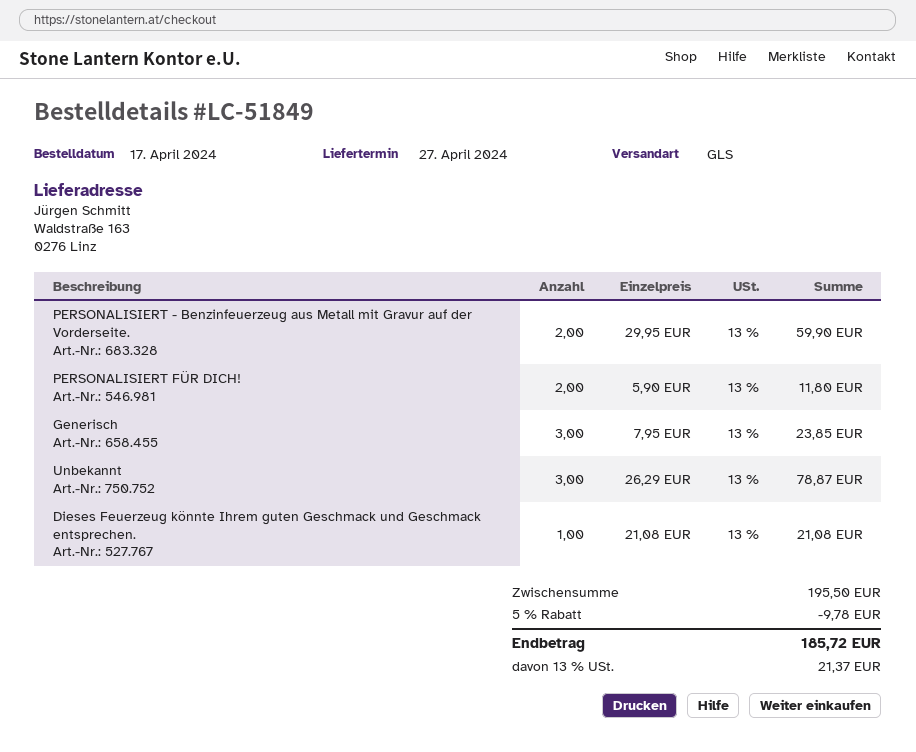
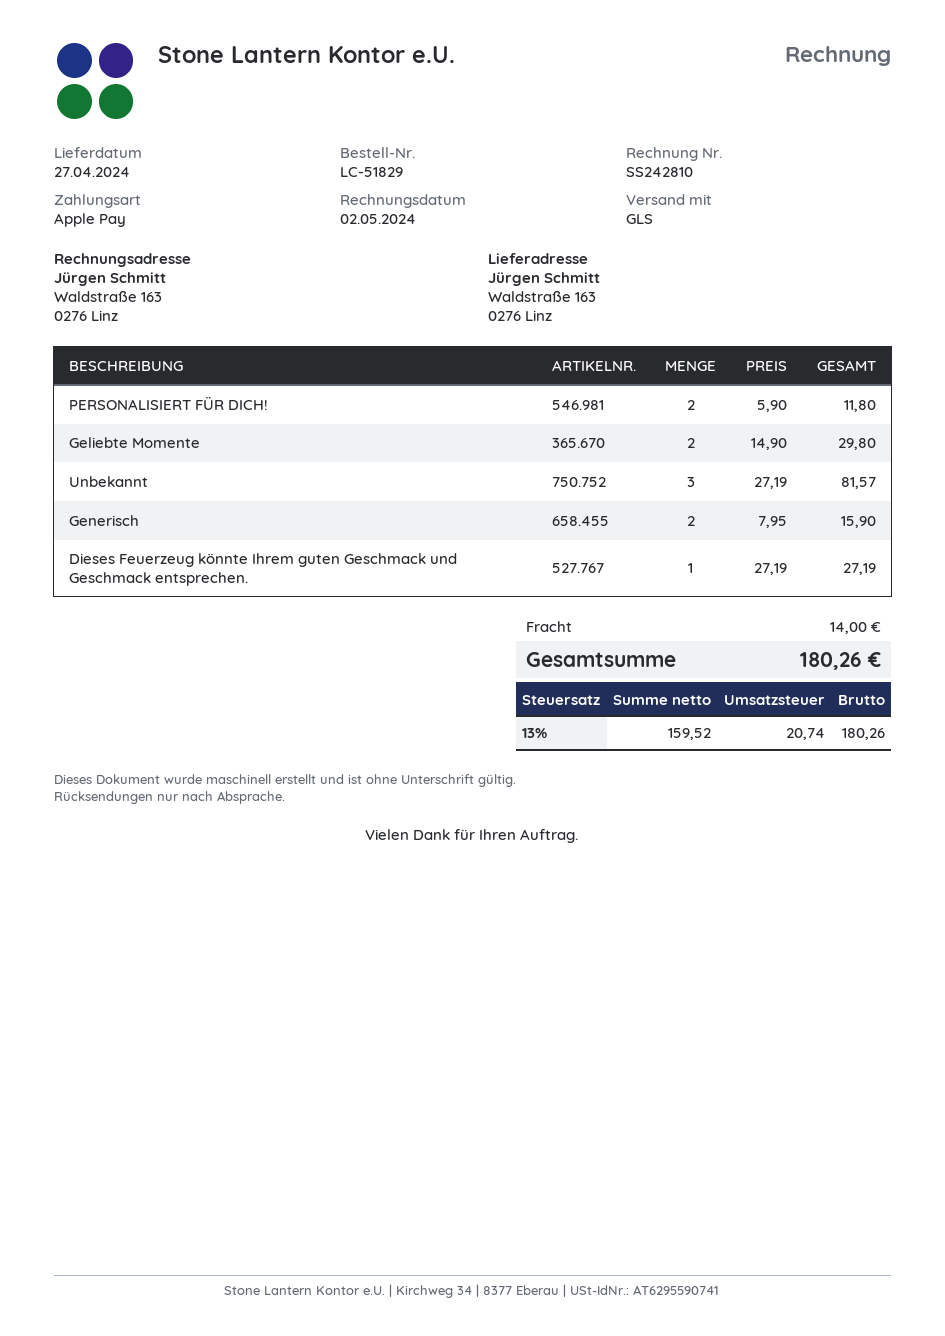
order number: LC-51849 -> LC-51829
PERSONALISIERT - Benzinfeuerzeug aus Metall mit Gravur auf der Vorderseite.: 2 x 29.95 = 59.90 -> none
Generisch: 3 x 7.95 = 23.85 -> 2 x 7.95 = 15.90
Unbekannt: 3 x 26.29 = 78.87 -> 3 x 27.19 = 81.57
Dieses Feuerzeug könnte Ihrem guten Geschmack und Geschmack entsprechen.: 1 x 21.08 = 21.08 -> 1 x 27.19 = 27.19
Geliebte Momente: none -> 2 x 14.90 = 29.80
discount: 5% = 9.78 -> none
shipping: none -> 14.00
tax: 13% = 21.37 -> 13% = 20.74
total: 185.72 -> 180.26

